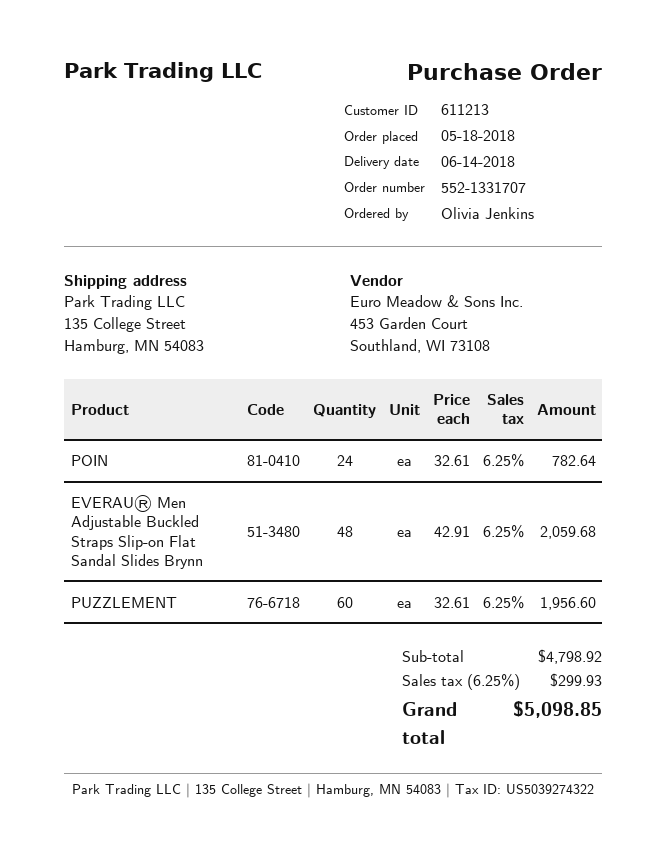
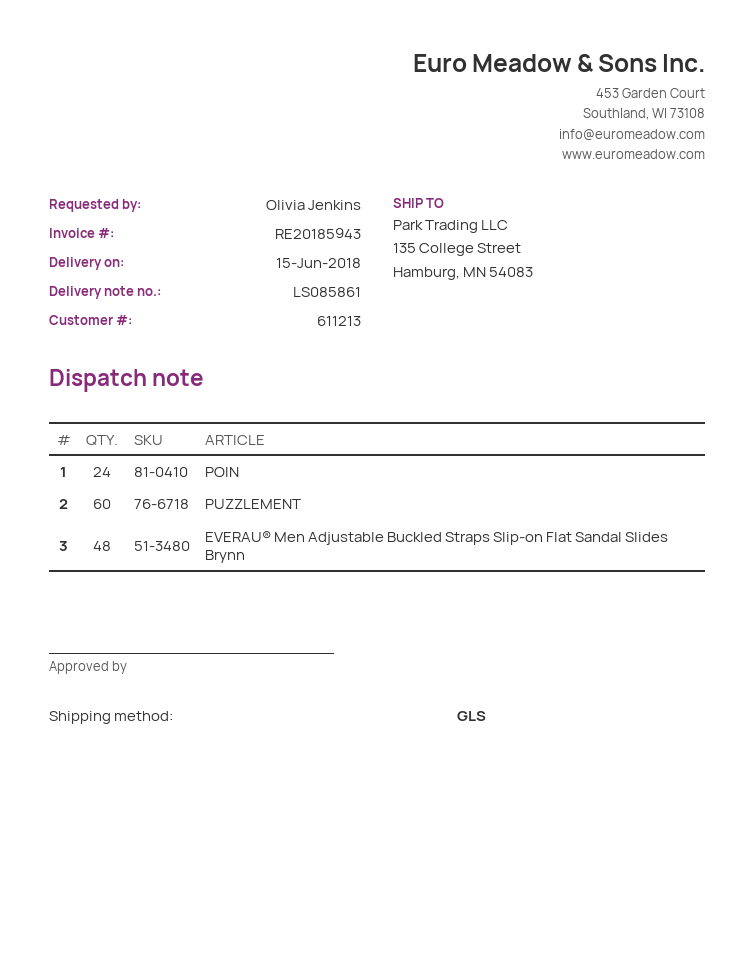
delivery date: 2018-06-14 -> 2018-06-15

